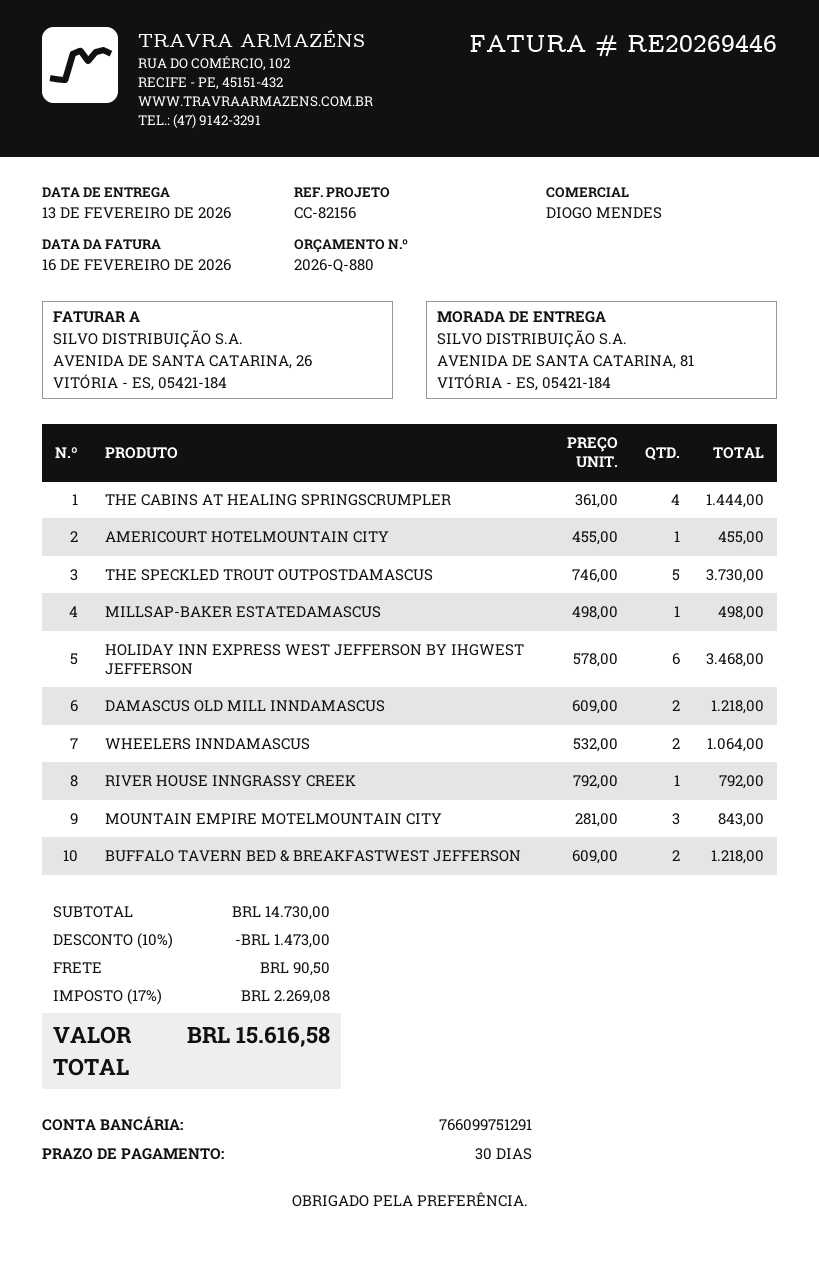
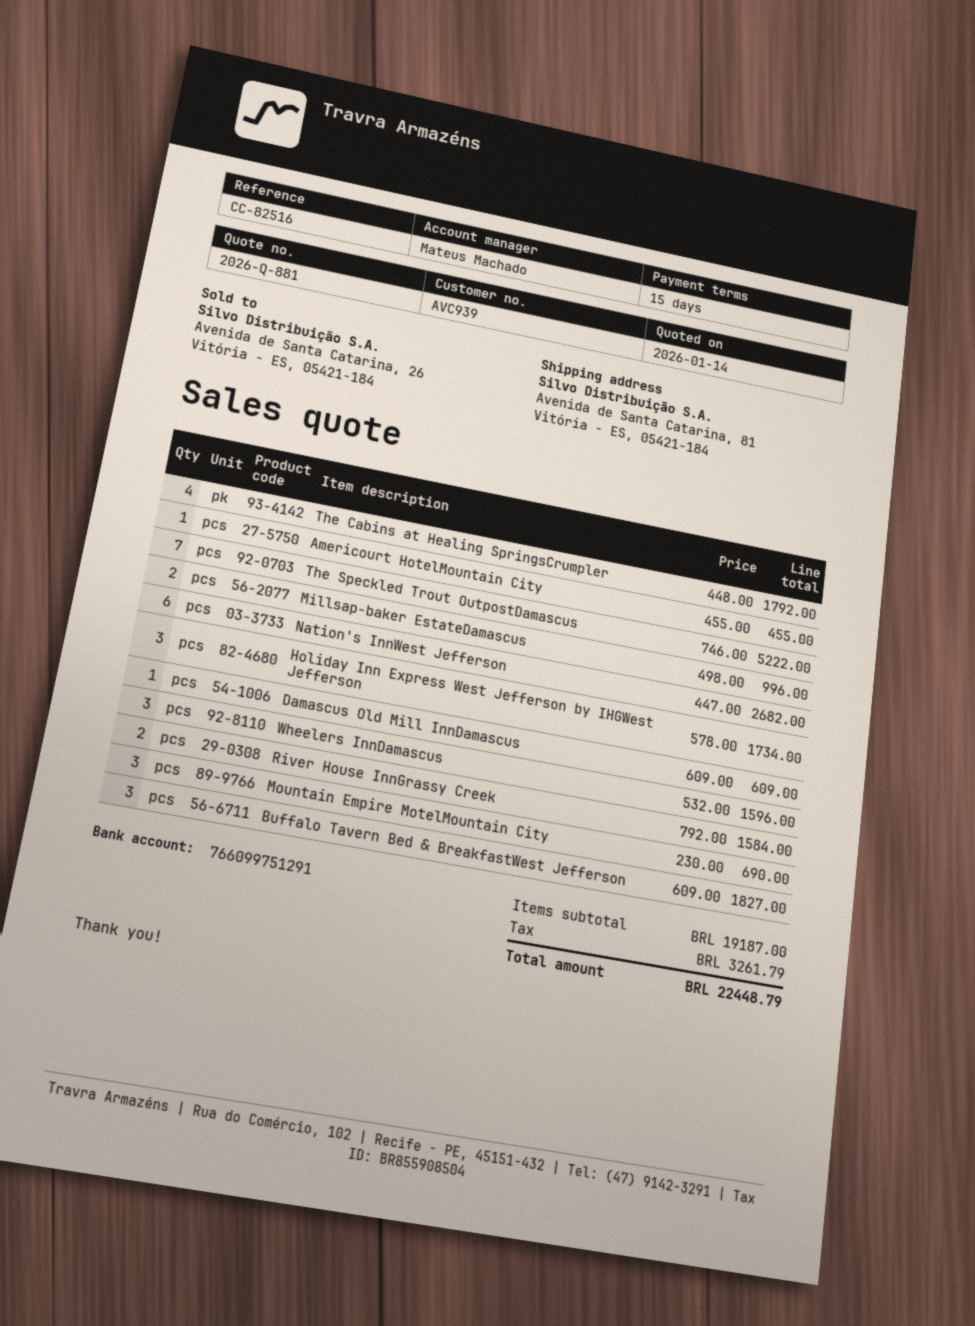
quote number: 2026-Q-880 -> 2026-Q-881
payment terms: 30 days -> 15 days
reference: CC-82156 -> CC-82516
sales rep: DIOGO MENDES -> Mateus Machado
THE CABINS AT HEALING SPRINGSCRUMPLER: 4 x 361.00 = 1444.00 -> 4 x 448.00 = 1792.00
THE SPECKLED TROUT OUTPOSTDAMASCUS: 5 x 746.00 = 3730.00 -> 7 x 746.00 = 5222.00
MILLSAP-BAKER ESTATEDAMASCUS: 1 x 498.00 = 498.00 -> 2 x 498.00 = 996.00
HOLIDAY INN EXPRESS WEST JEFFERSON BY IHGWEST JEFFERSON: 6 x 578.00 = 3468.00 -> 3 x 578.00 = 1734.00
DAMASCUS OLD MILL INNDAMASCUS: 2 x 609.00 = 1218.00 -> 1 x 609.00 = 609.00
WHEELERS INNDAMASCUS: 2 x 532.00 = 1064.00 -> 3 x 532.00 = 1596.00
RIVER HOUSE INNGRASSY CREEK: 1 x 792.00 = 792.00 -> 2 x 792.00 = 1584.00
MOUNTAIN EMPIRE MOTELMOUNTAIN CITY: 3 x 281.00 = 843.00 -> 3 x 230.00 = 690.00
BUFFALO TAVERN BED & BREAKFASTWEST JEFFERSON: 2 x 609.00 = 1218.00 -> 3 x 609.00 = 1827.00
Nation's InnWest Jefferson: none -> 6 x 447.00 = 2682.00
subtotal: 14730.00 -> 19187.00
discount: 10% = 1473.00 -> none
shipping: 90.50 -> none
tax: 2269.08 -> 3261.79
total: 15616.58 -> 22448.79

